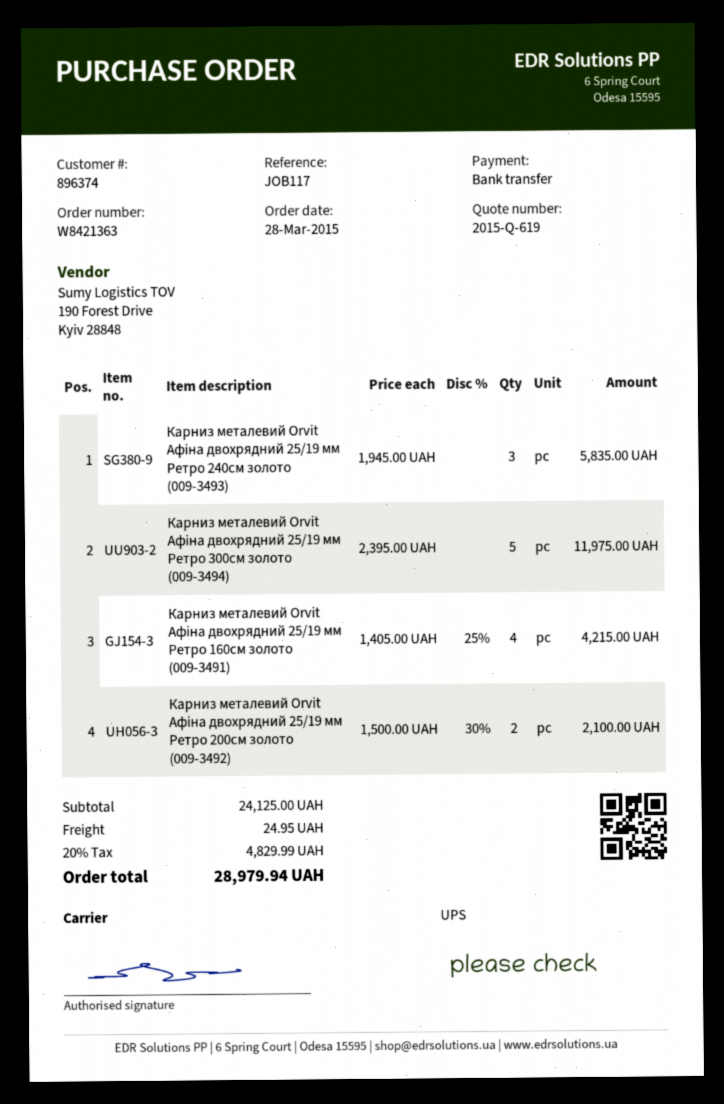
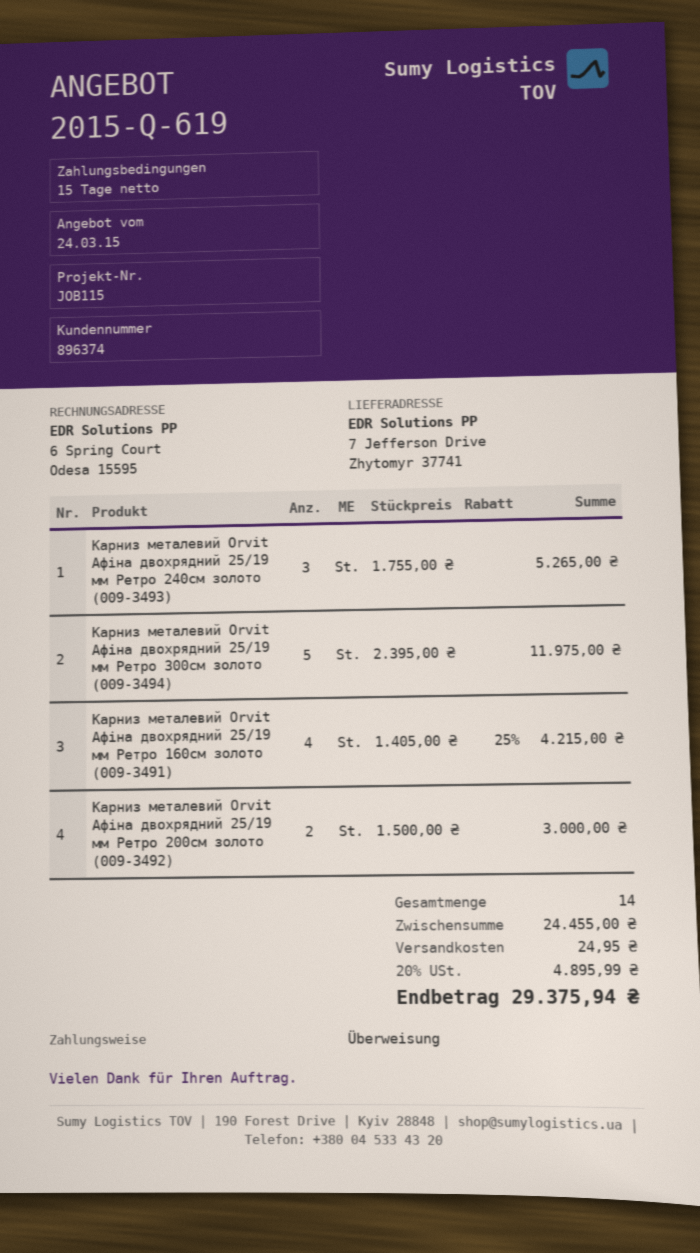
reference: JOB117 -> JOB115
Карниз металевий Orvit Афіна двохрядний 25/19 мм Ретро 240см золото (009-3493): 3 x 1945.00 = 5835.00 -> 3 x 1755.00 = 5265.00
Карниз металевий Orvit Афіна двохрядний 25/19 мм Ретро 200см золото (009-3492): 2 x 1500.00 - 30% = 2100.00 -> 2 x 1500.00 = 3000.00
subtotal: 24125.00 -> 24455.00
tax: 20% = 4829.99 -> 20% = 4895.99
total: 28979.94 -> 29375.94

